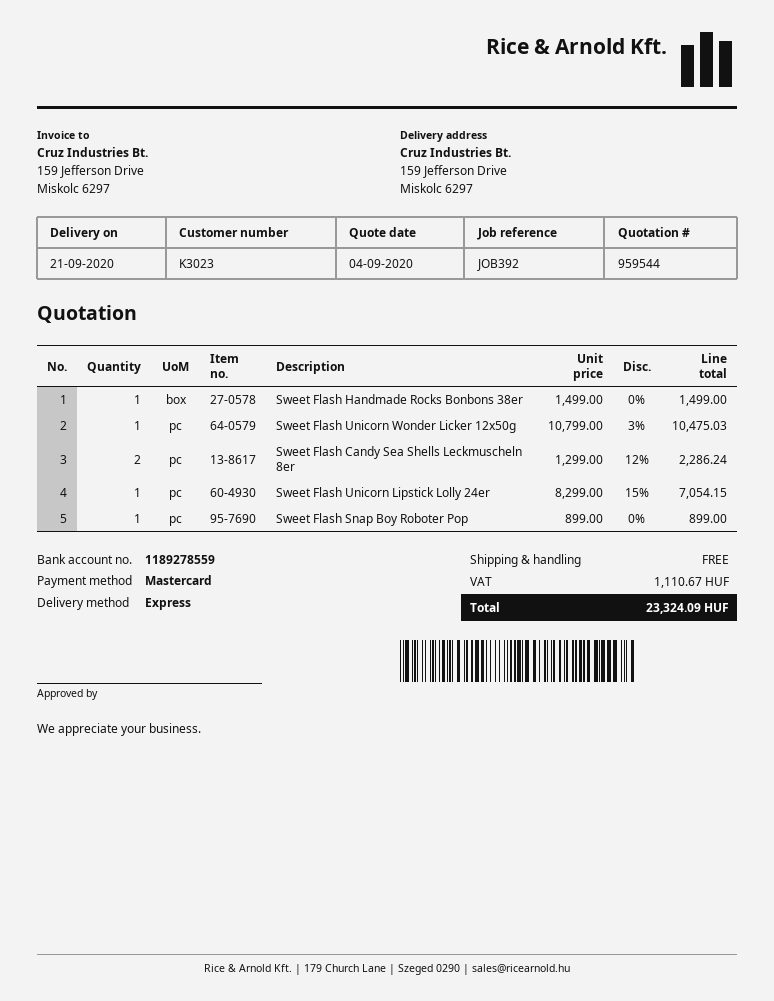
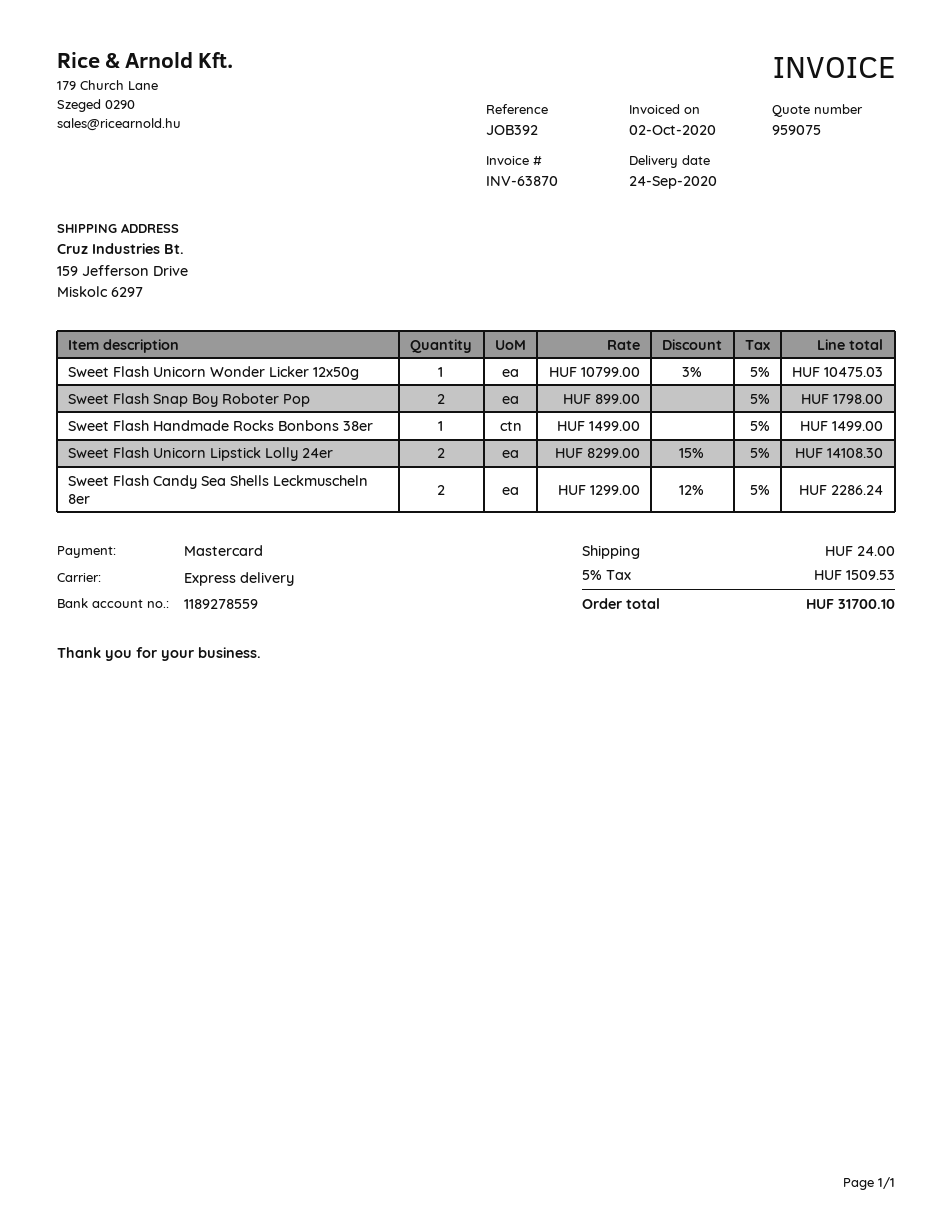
quote number: 959544 -> 959075
delivery date: 2020-09-21 -> 2020-09-24
Sweet Flash Unicorn Lipstick Lolly 24er: 1 x 8299.00 - 15% = 7054.15 -> 2 x 8299.00 - 15% = 14108.30
Sweet Flash Snap Boy Roboter Pop: 1 x 899.00 = 899.00 -> 2 x 899.00 = 1798.00
shipping: 0.00 -> 24.00
tax: 1110.67 -> 1509.53
total: 23324.09 -> 31700.10

